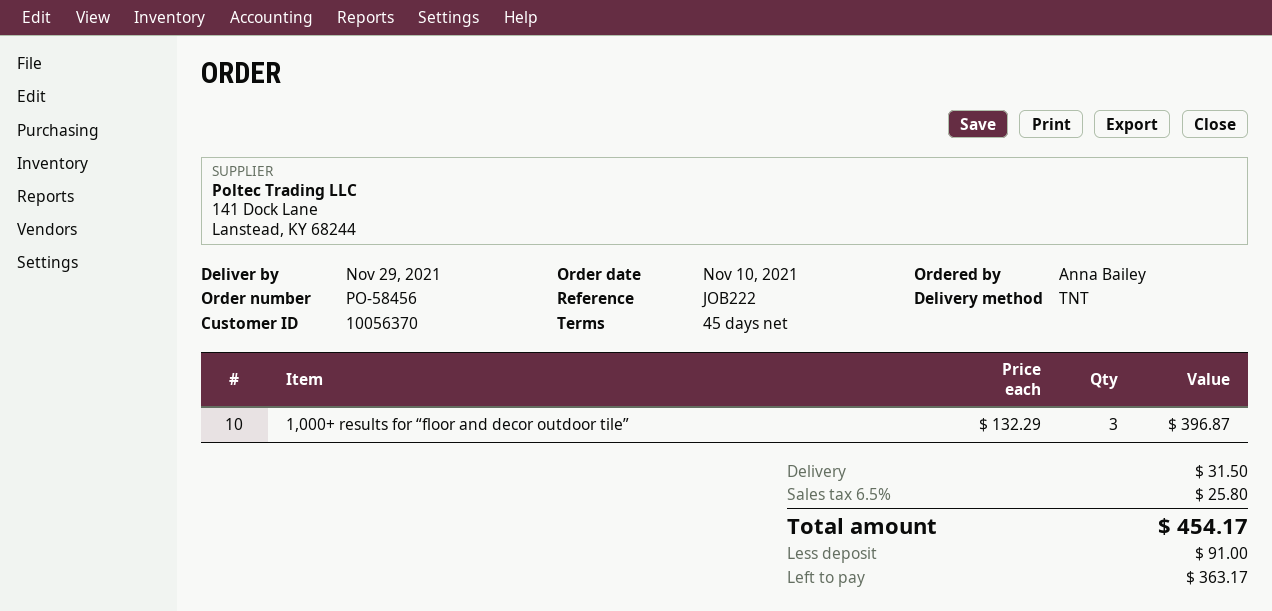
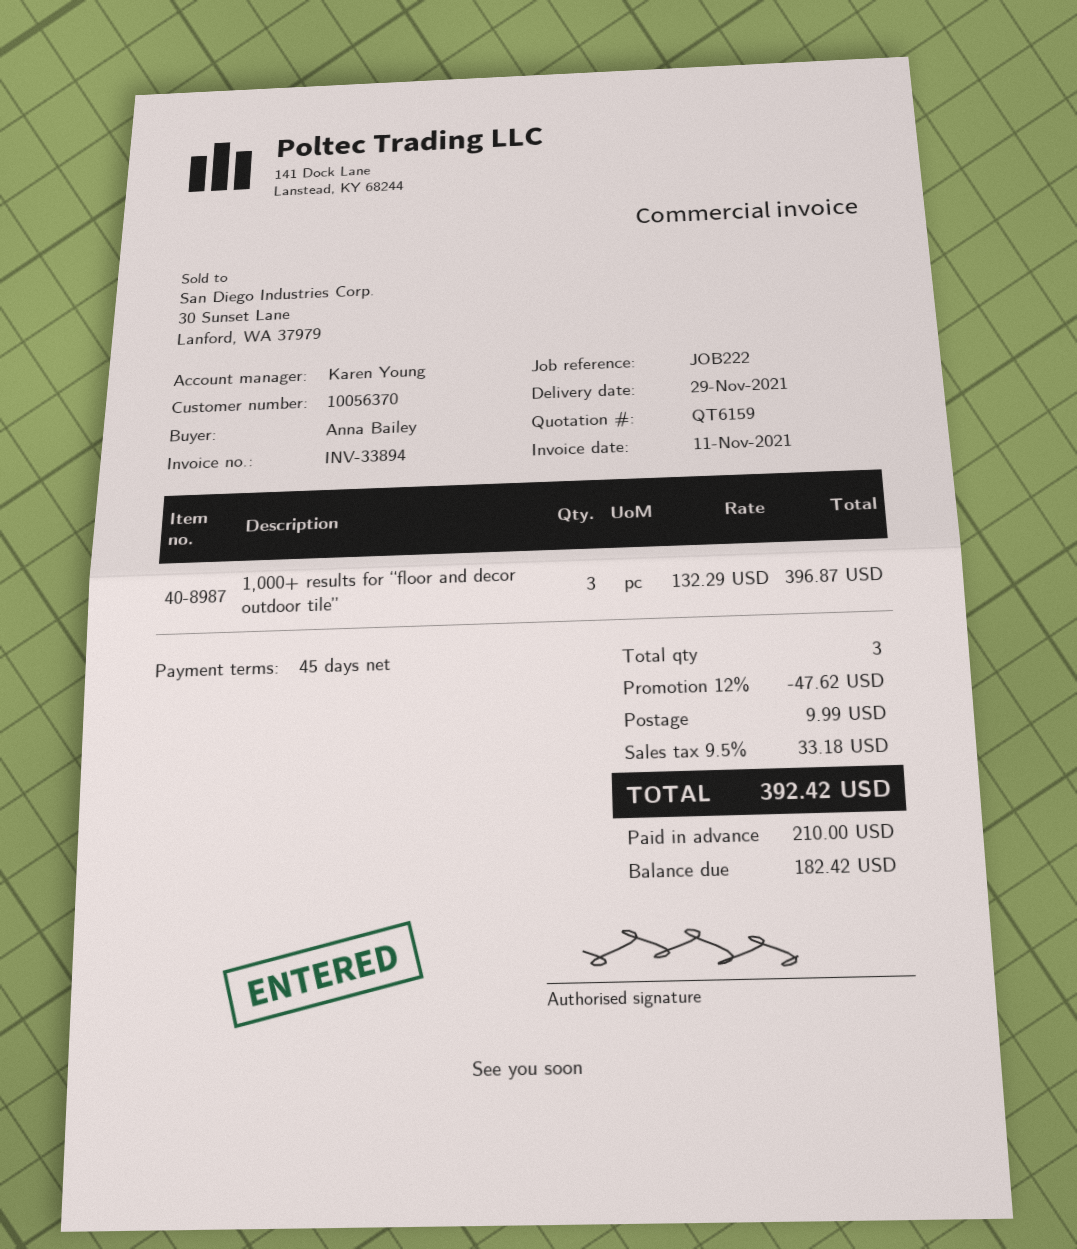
discount: none -> 12% = 47.62
shipping: 31.50 -> 9.99
tax: 6.5% = 25.80 -> 9.5% = 33.18
total: 454.17 -> 392.42
deposit: 91.00 -> 210.00
balance: 363.17 -> 182.42

